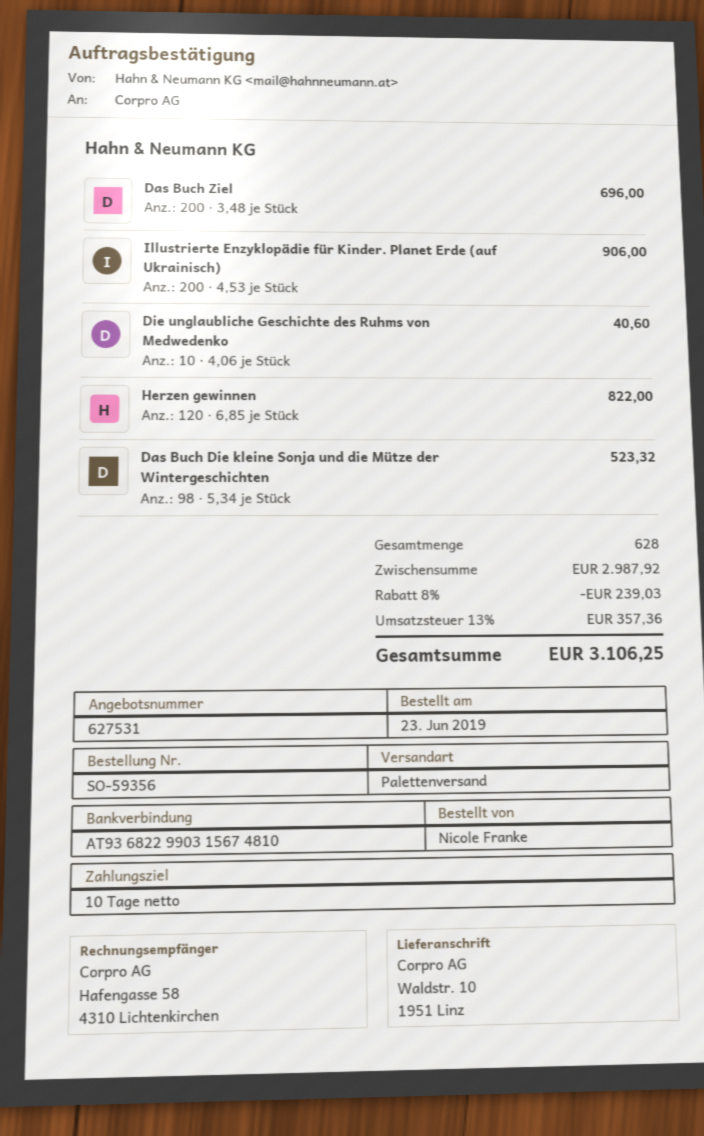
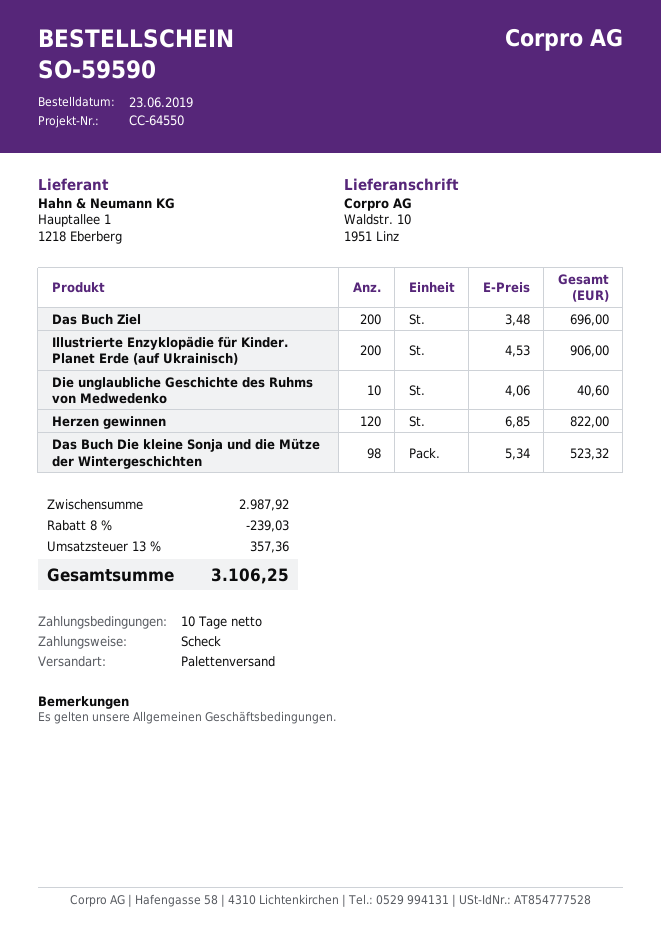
order number: SO-59356 -> SO-59590

